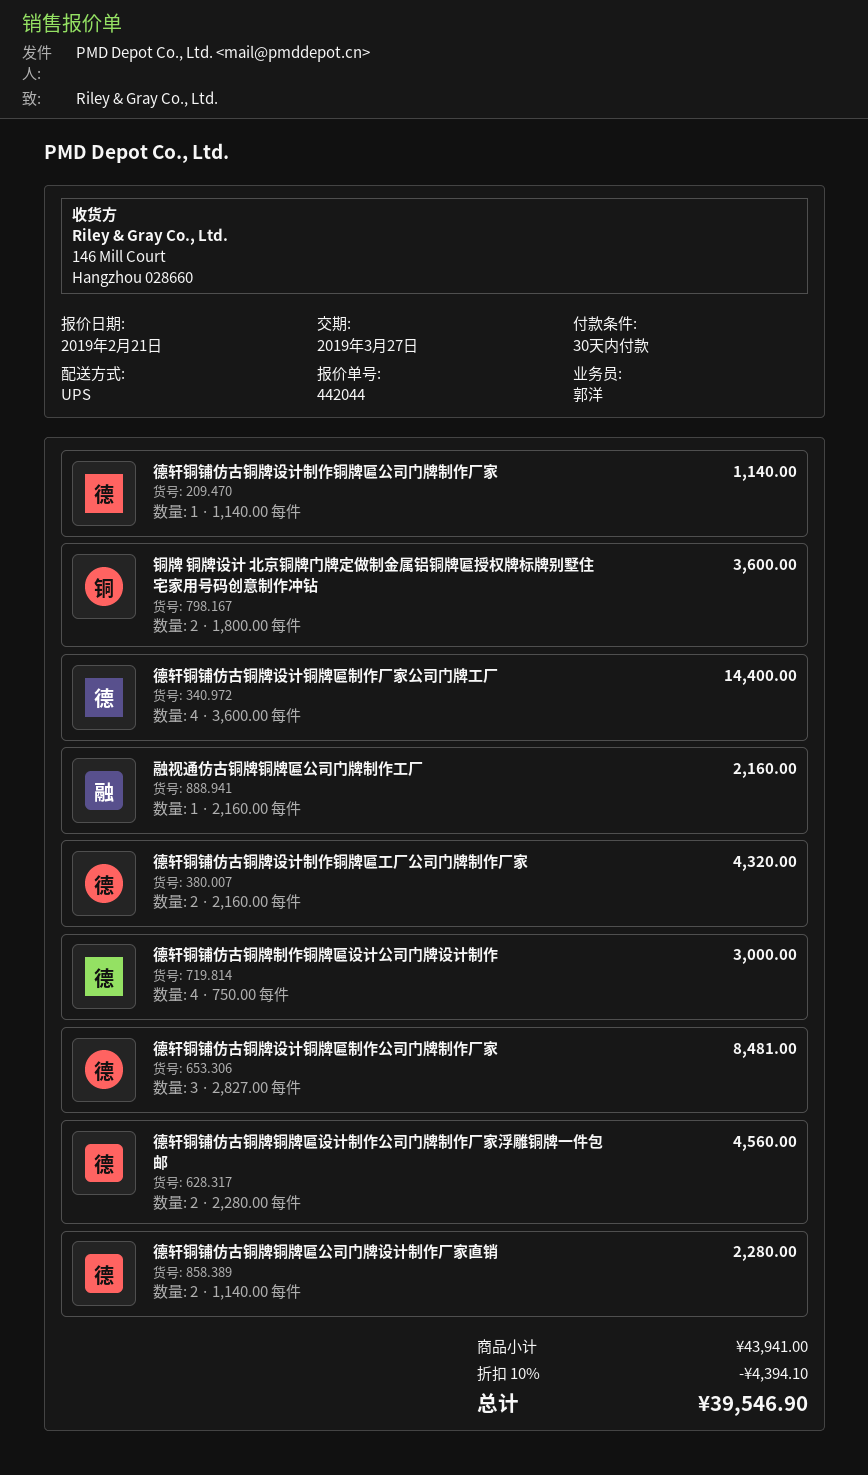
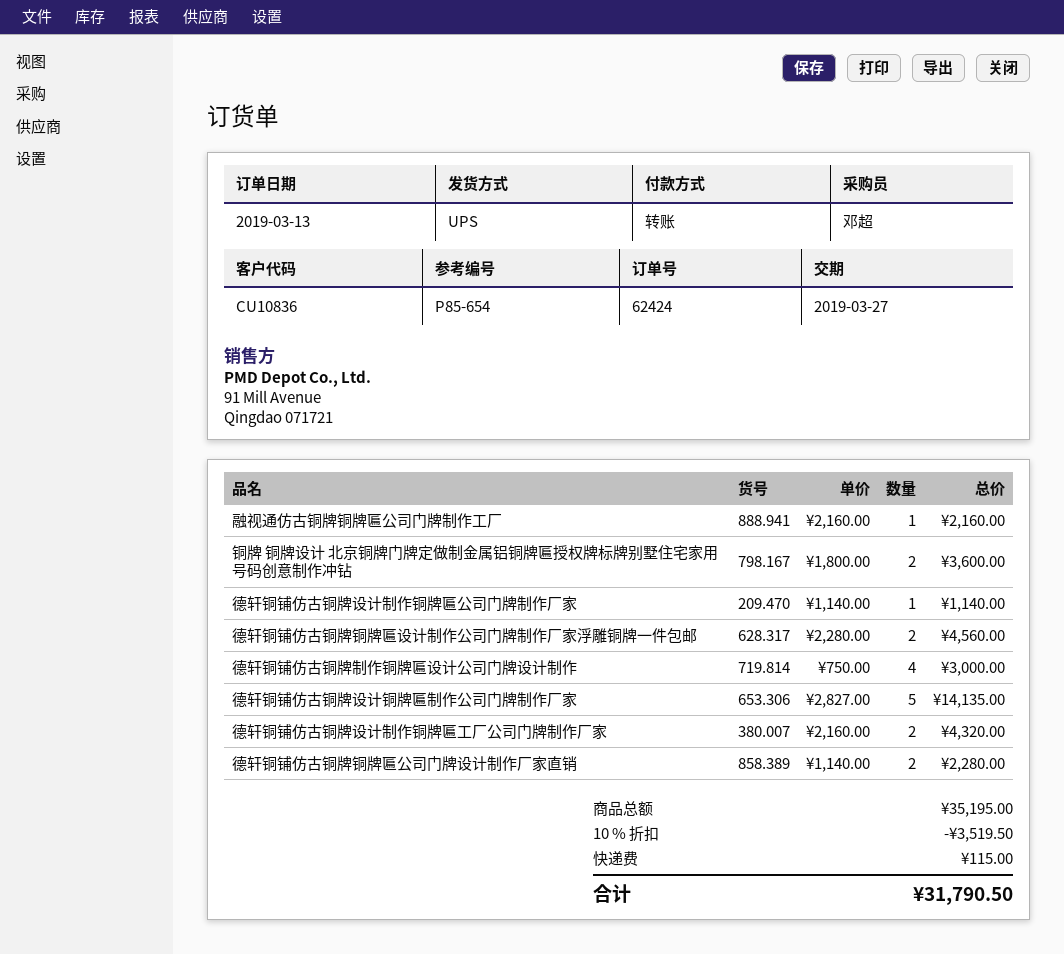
德轩铜铺仿古铜牌设计铜牌匾制作厂家公司门牌工厂: 4 x 3600.00 = 14400.00 -> none
德轩铜铺仿古铜牌设计铜牌匾制作公司门牌制作厂家: 3 x 2827.00 = 8481.00 -> 5 x 2827.00 = 14135.00
subtotal: 43941.00 -> 35195.00
discount: 10% = 4394.10 -> 10% = 3519.50
shipping: none -> 115.00
total: 39546.90 -> 31790.50

